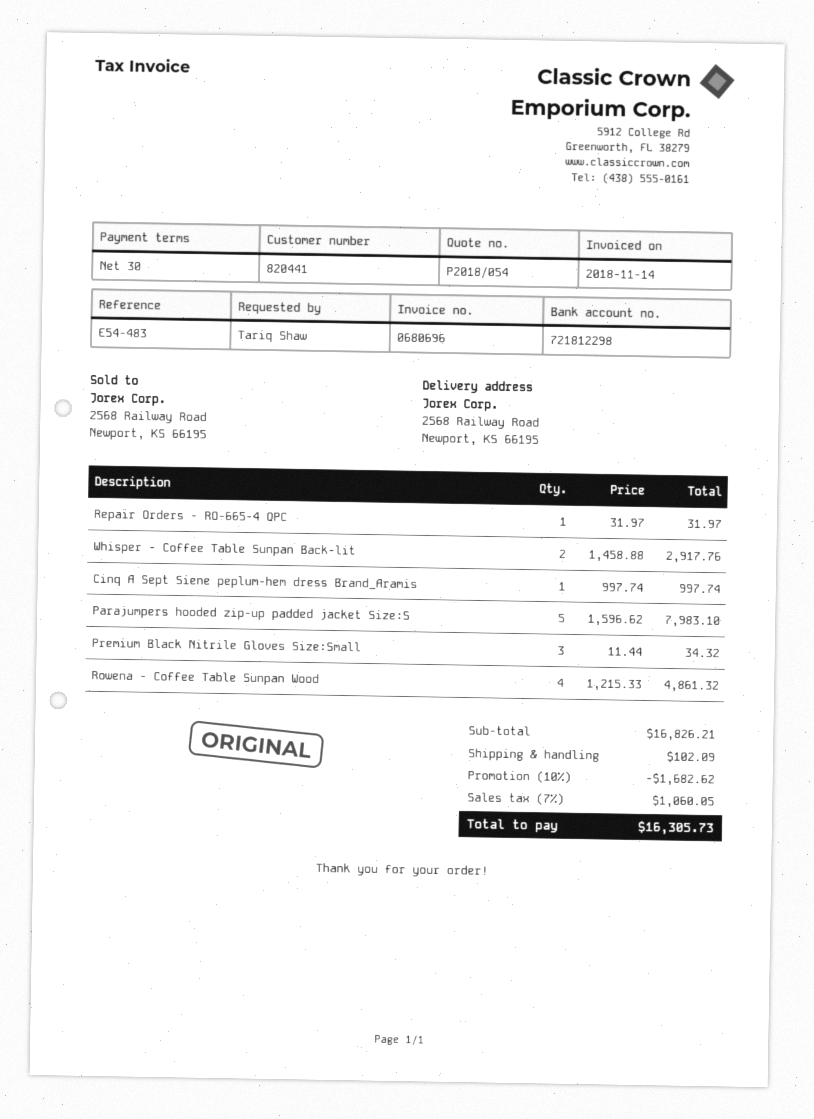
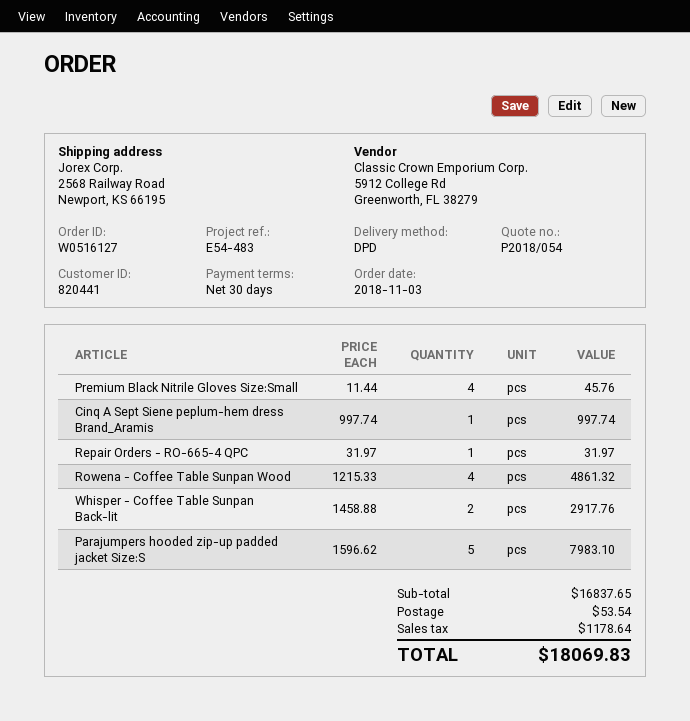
Premium Black Nitrile Gloves Size:Small: 3 x 11.44 = 34.32 -> 4 x 11.44 = 45.76
subtotal: 16826.21 -> 16837.65
discount: 10% = 1682.62 -> none
shipping: 102.09 -> 53.54
tax: 1060.05 -> 1178.64
total: 16305.73 -> 18069.83

